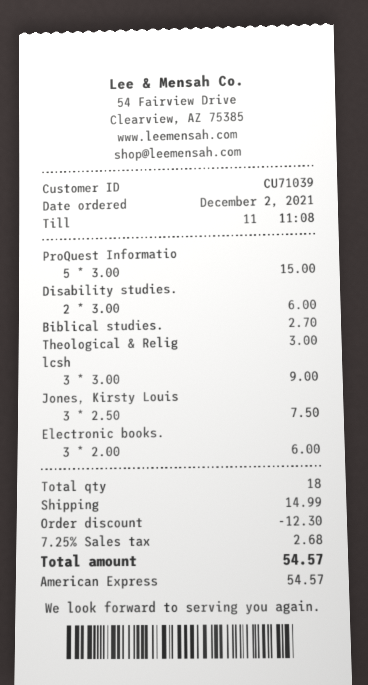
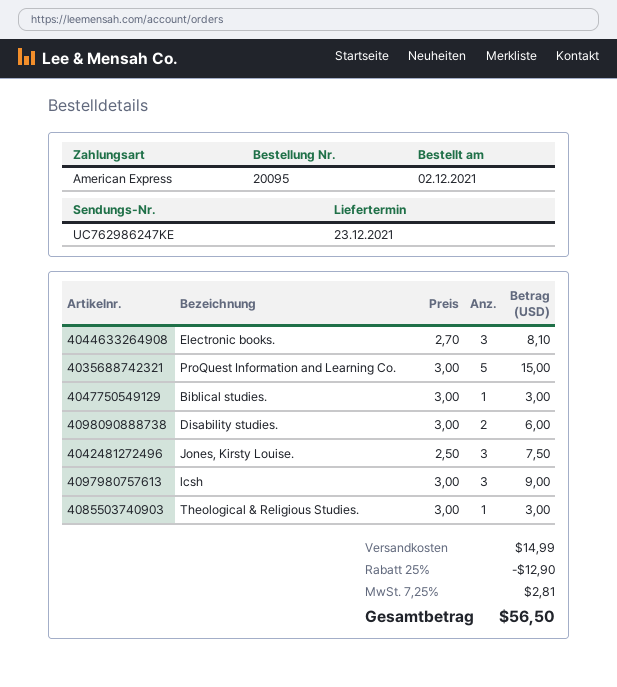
Biblical studies.: 1 x 2.70 = 2.70 -> 1 x 3.00 = 3.00
Electronic books.: 3 x 2.00 = 6.00 -> 3 x 2.70 = 8.10
discount: 12.30 -> 12.90
tax: 7.25% = 2.68 -> 7.25% = 2.81
total: 54.57 -> 56.50

